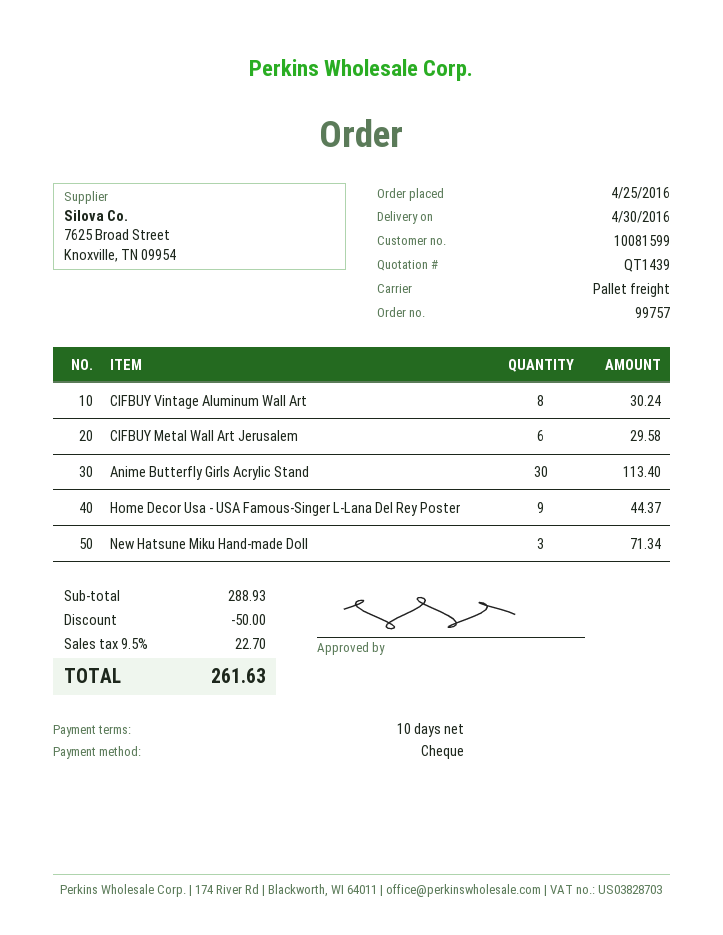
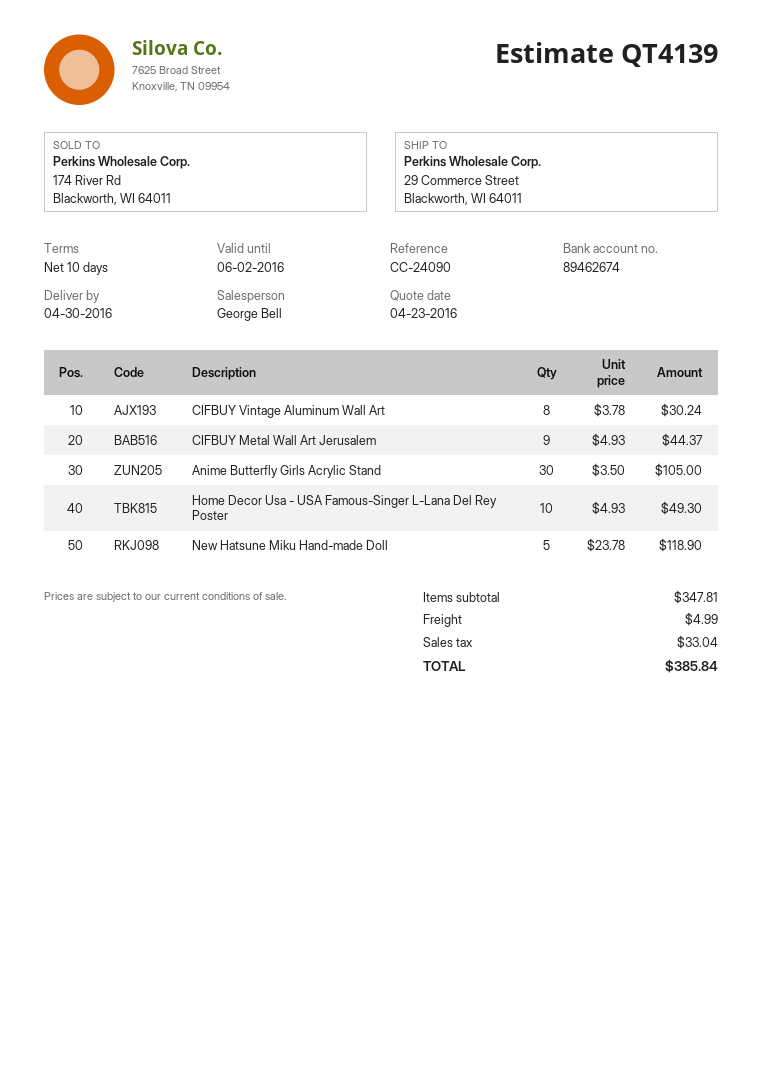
quote number: QT1439 -> QT4139
CIFBUY Metal Wall Art Jerusalem: 6 for 29.58 -> 9 for 44.37
Anime Butterfly Girls Acrylic Stand: 30 for 113.40 -> 30 for 105.00
Home Decor Usa - USA Famous-Singer L-Lana Del Rey Poster: 9 for 44.37 -> 10 for 49.30
New Hatsune Miku Hand-made Doll: 3 for 71.34 -> 5 for 118.90
subtotal: 288.93 -> 347.81
discount: 50.00 -> none
shipping: none -> 4.99
tax: 22.70 -> 33.04
total: 261.63 -> 385.84

